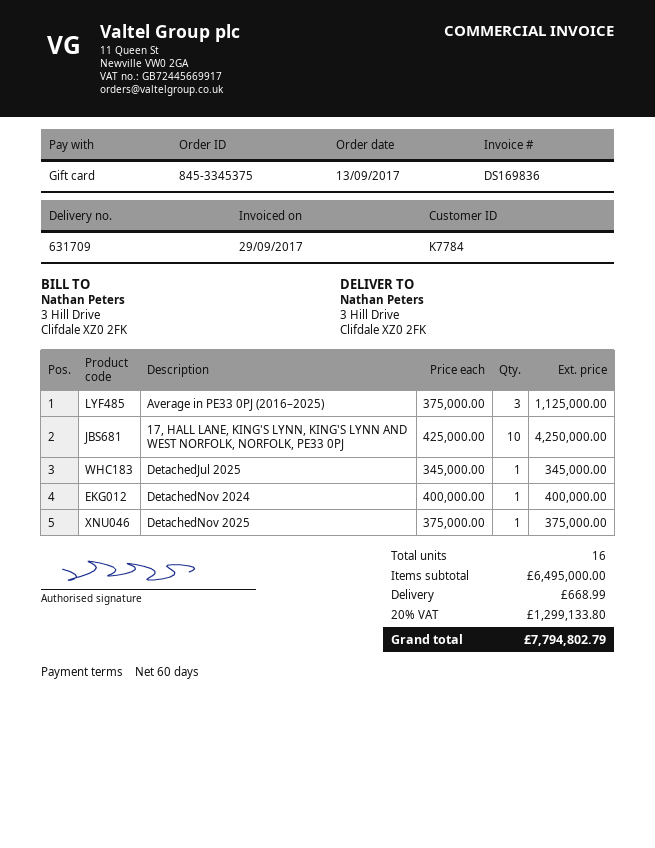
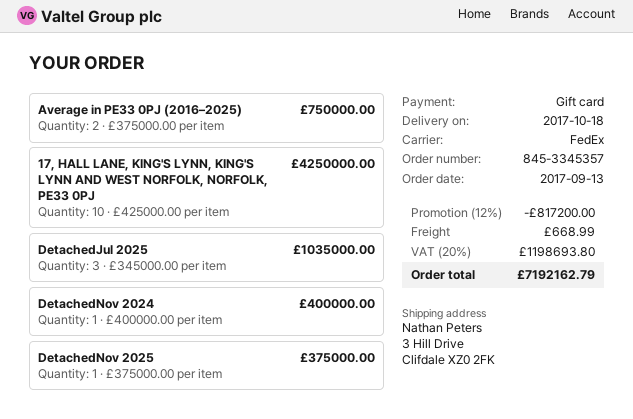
order number: 845-3345375 -> 845-3345357
Average in PE33 0PJ (2016–2025): 3 x 375000.00 = 1125000.00 -> 2 x 375000.00 = 750000.00
DetachedJul 2025: 1 x 345000.00 = 345000.00 -> 3 x 345000.00 = 1035000.00
discount: none -> 12% = 817200.00
tax: 20% = 1299133.80 -> 20% = 1198693.80
total: 7794802.79 -> 7192162.79

